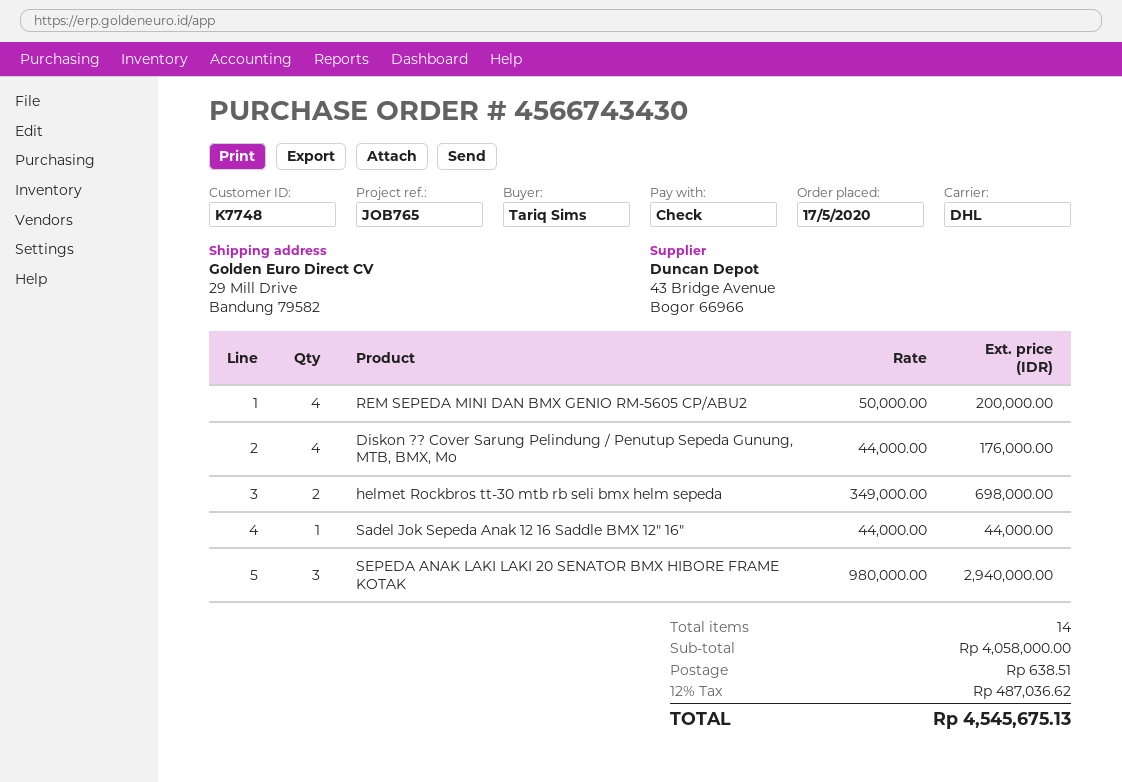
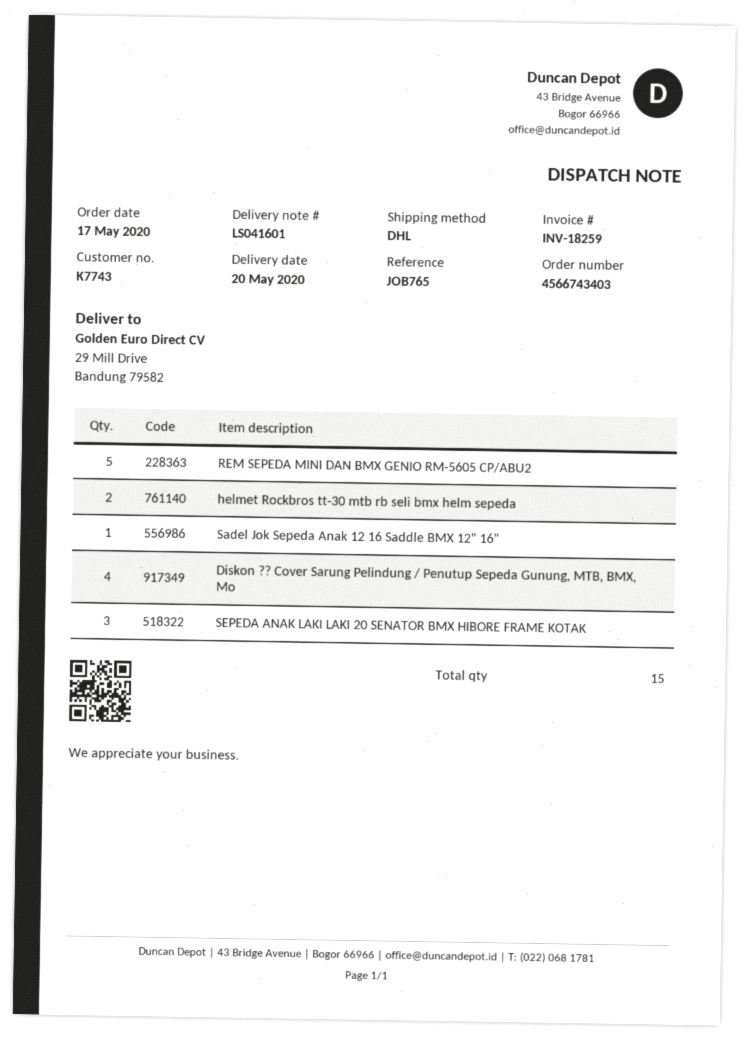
order number: 4566743430 -> 4566743403
customer number: K7748 -> K7743
REM SEPEDA MINI DAN BMX GENIO RM-5605 CP/ABU2: 4 -> 5
total quantity: 14 -> 15

